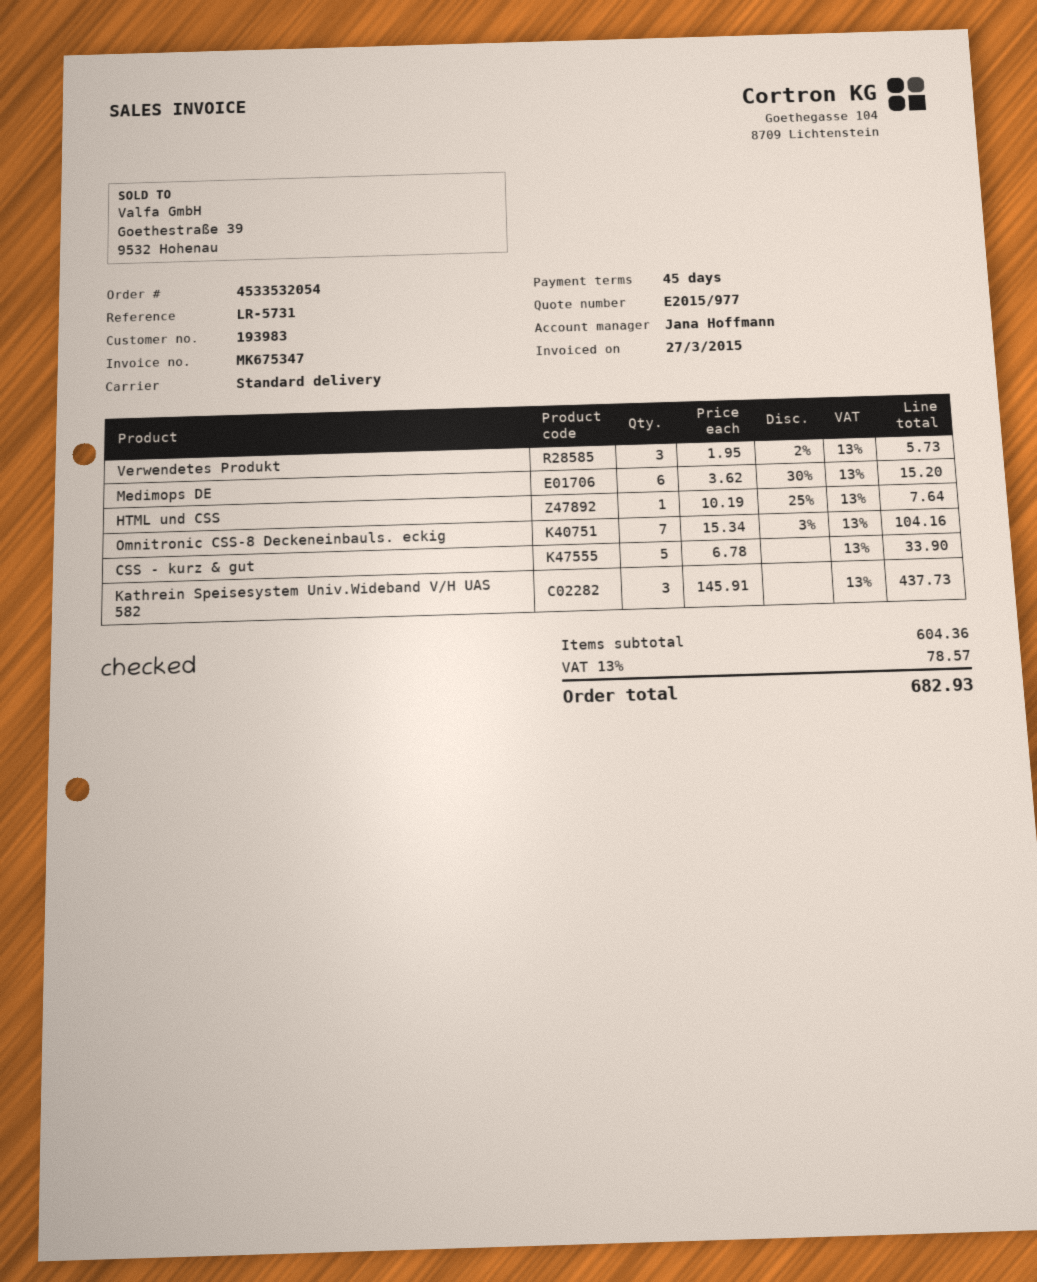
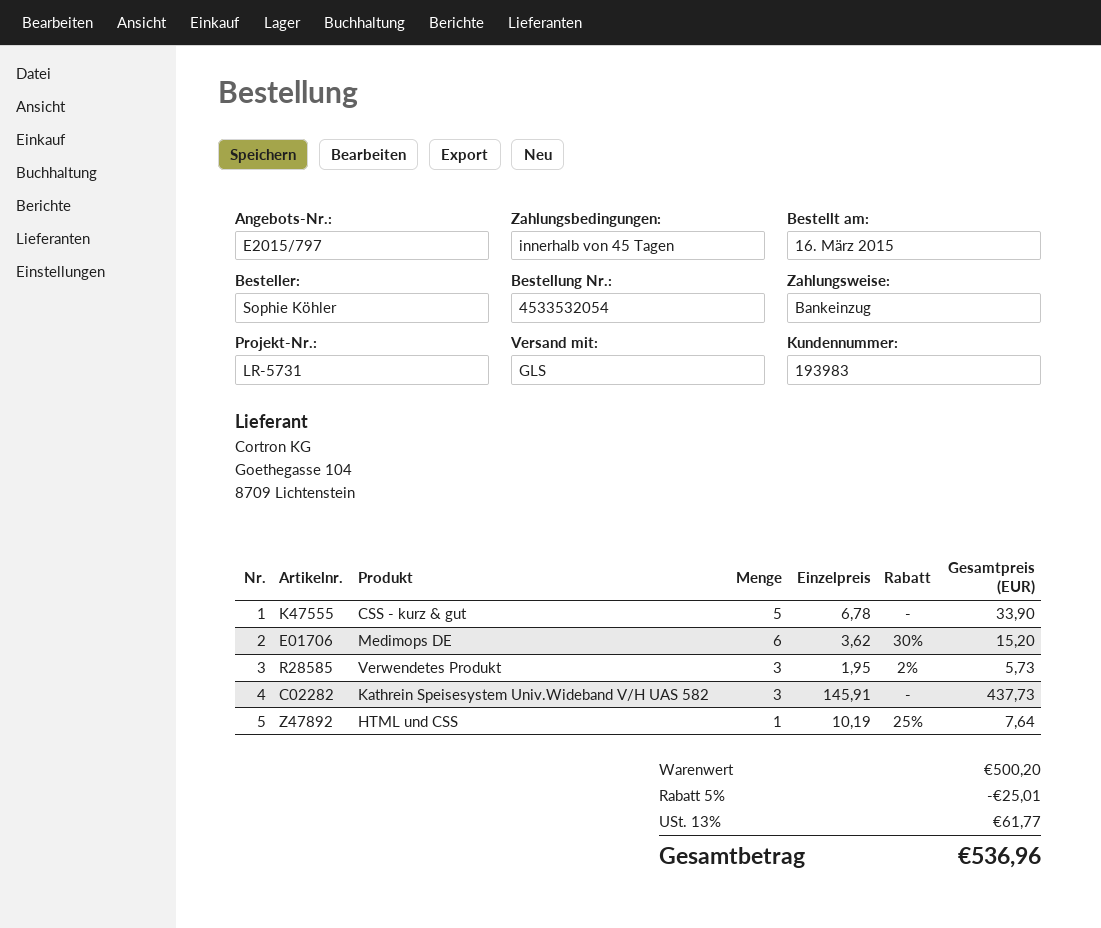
quote number: E2015/977 -> E2015/797
shipping method: standard -> GLS
Omnitronic CSS-8 Deckeneinbauls. eckig: 7 x 15.34 - 3% = 104.16 -> none
subtotal: 604.36 -> 500.20
discount: none -> 5% = 25.01
tax: 13% = 78.57 -> 13% = 61.77
total: 682.93 -> 536.96

